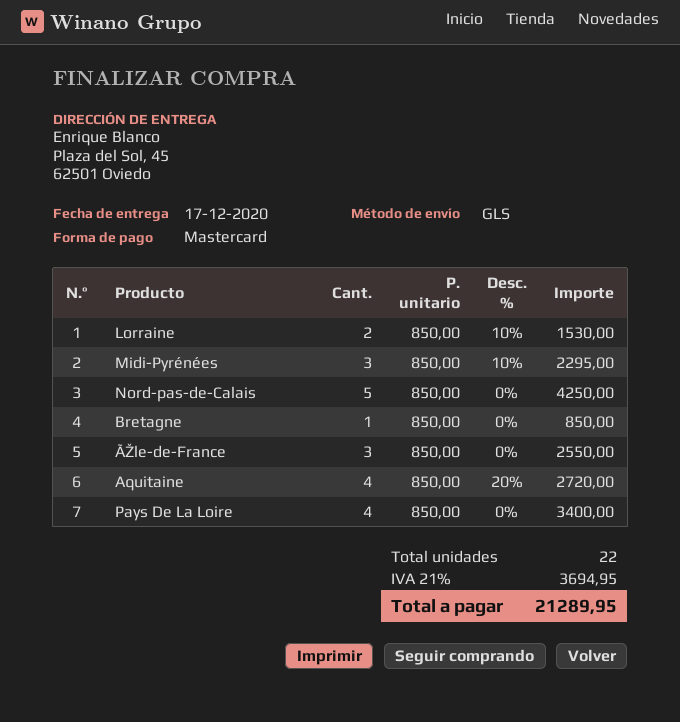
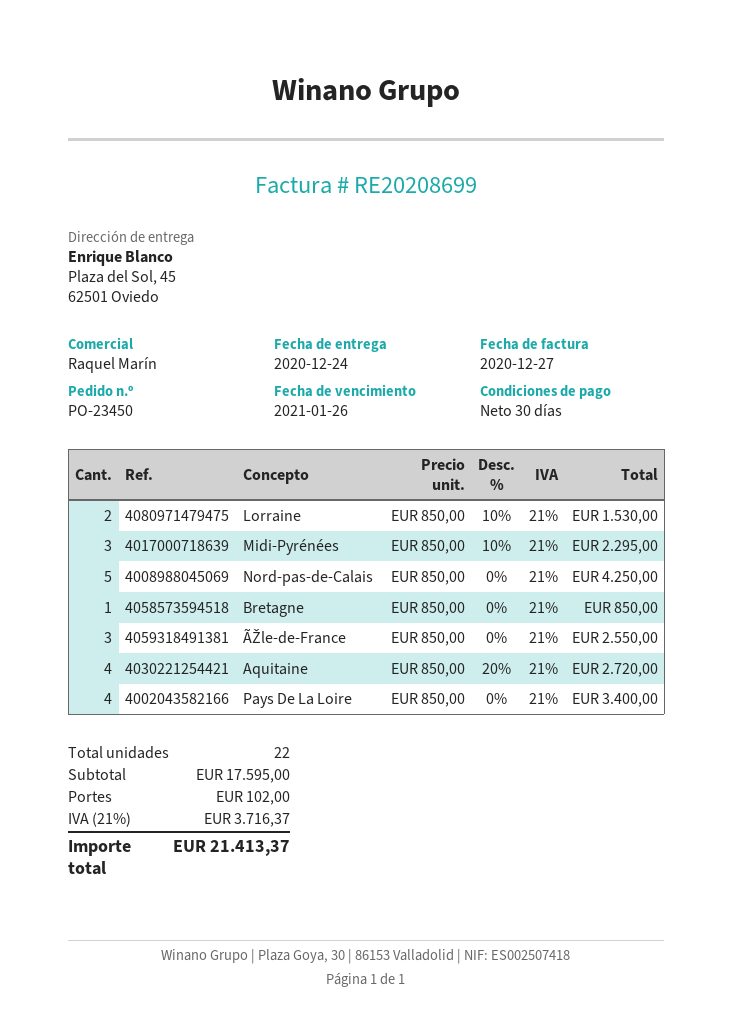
delivery date: 2020-12-17 -> 2020-12-24
shipping: none -> 102.00
tax: 21% = 3694.95 -> 21% = 3716.37
total: 21289.95 -> 21413.37

